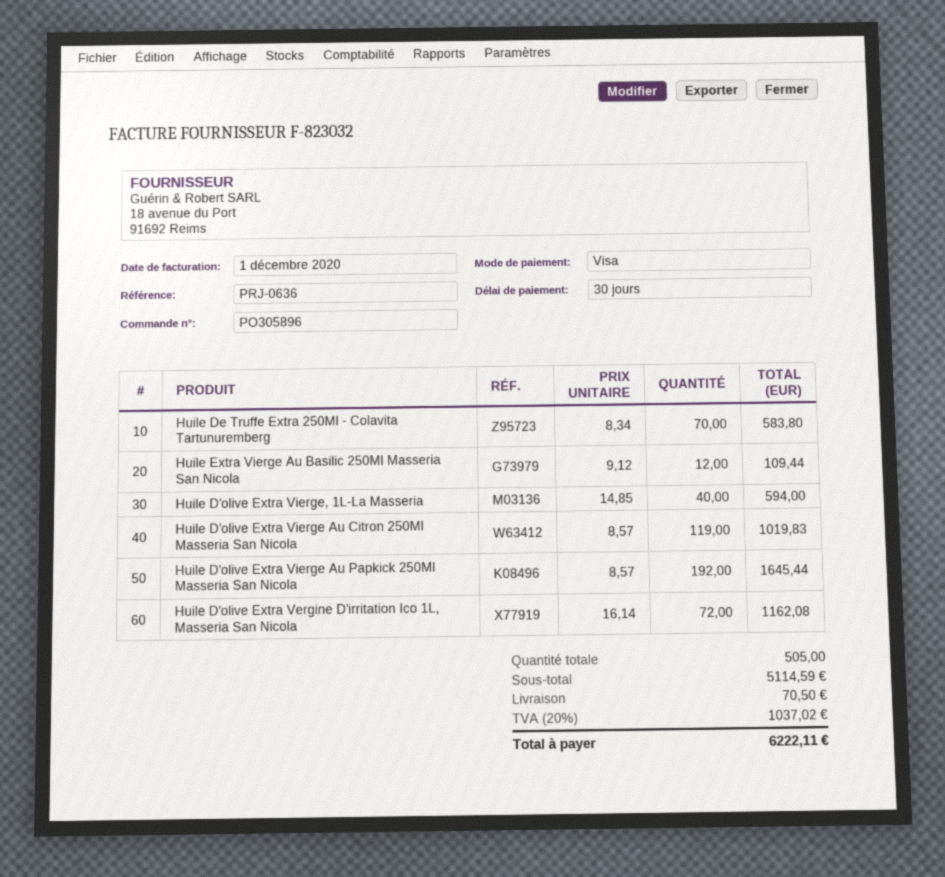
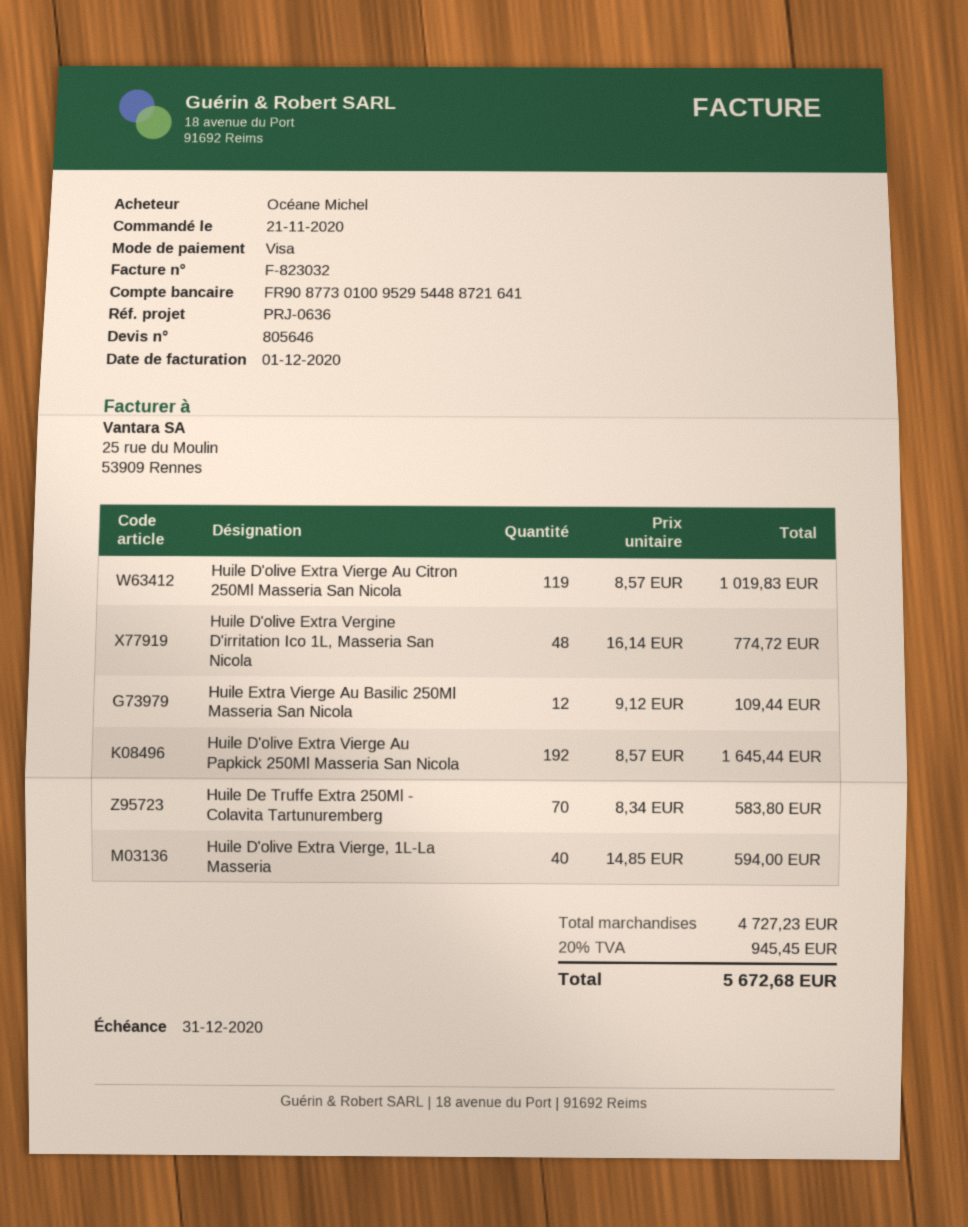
Huile D'olive Extra Vergine D'irritation Ico 1L, Masseria San Nicola: 72 x 16.14 = 1162.08 -> 48 x 16.14 = 774.72
subtotal: 5114.59 -> 4727.23
shipping: 70.50 -> none
tax: 20% = 1037.02 -> 20% = 945.45
total: 6222.11 -> 5672.68

